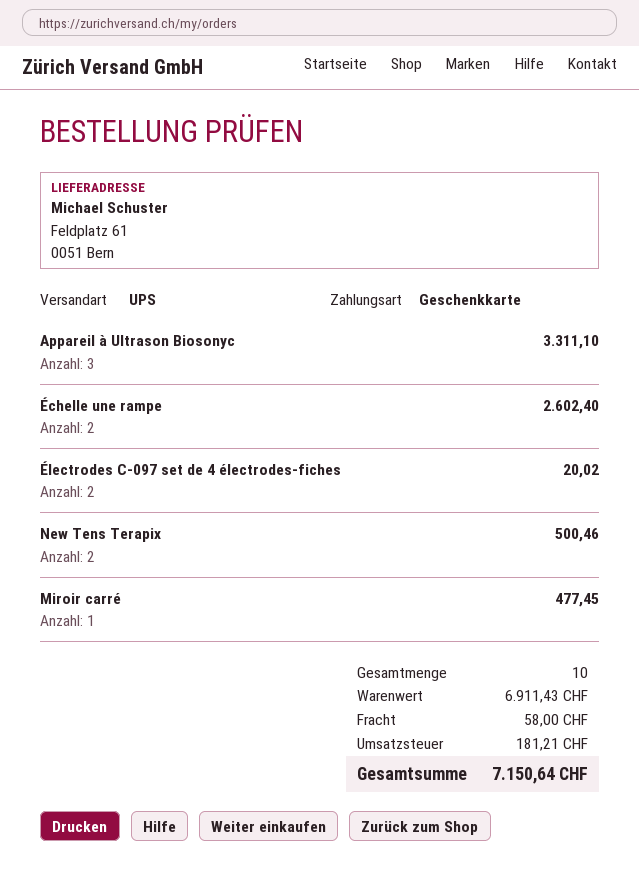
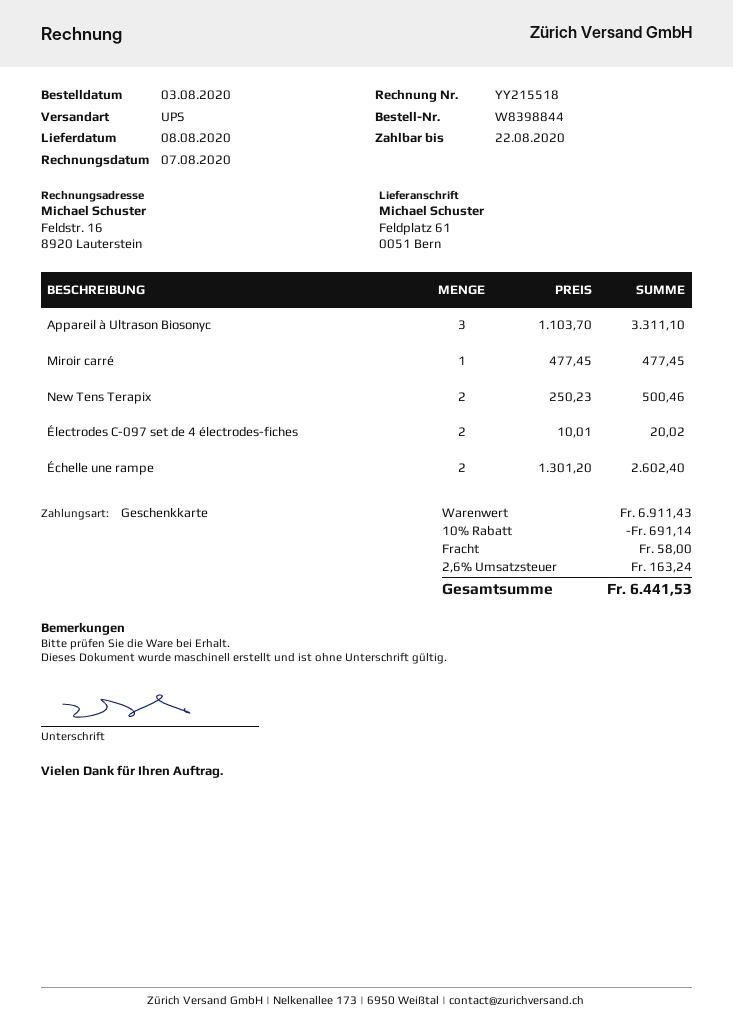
discount: none -> 10% = 691.14
tax: 181.21 -> 163.24
total: 7150.64 -> 6441.53

